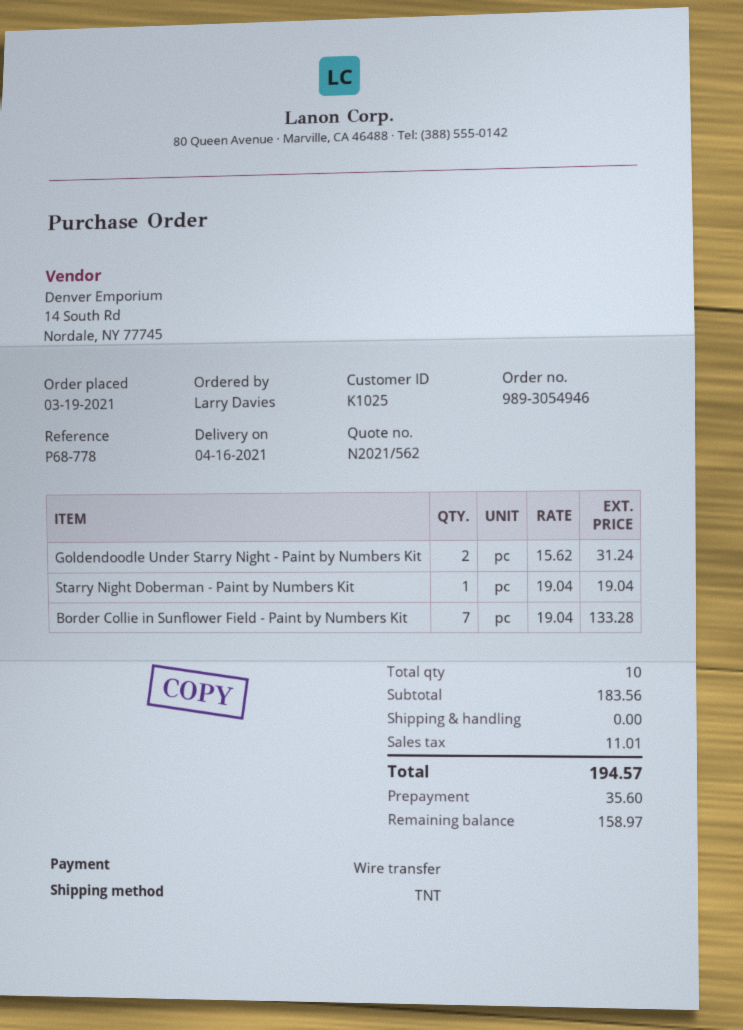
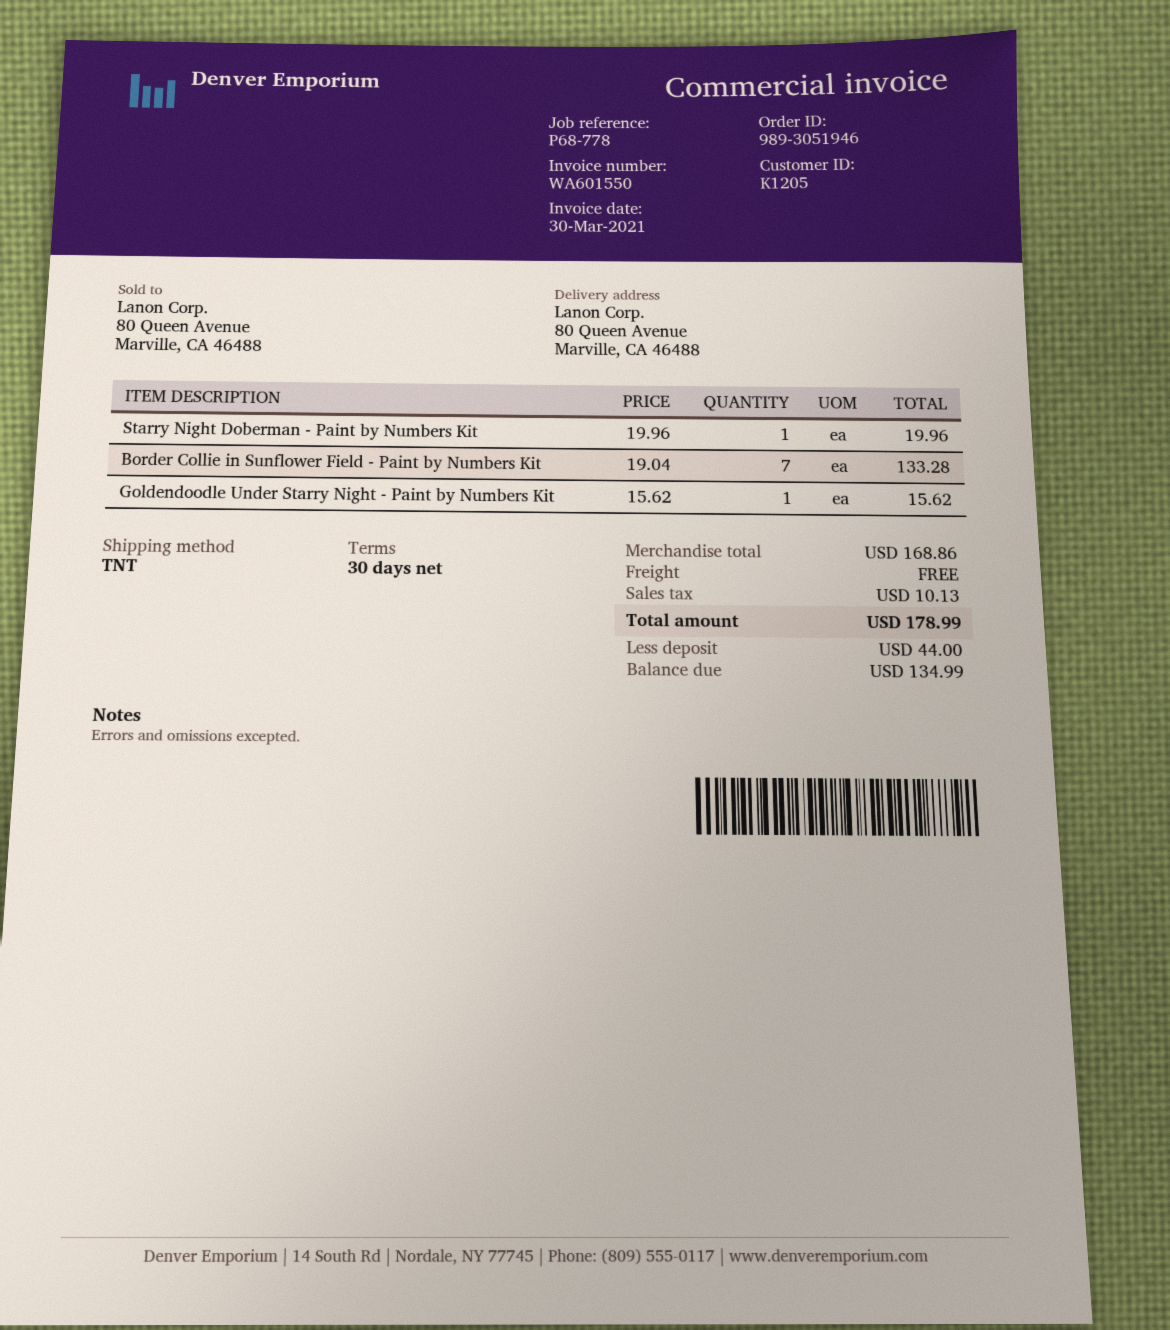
order number: 989-3054946 -> 989-3051946
customer number: K1025 -> K1205
Goldendoodle Under Starry Night - Paint by Numbers Kit: 2 x 15.62 = 31.24 -> 1 x 15.62 = 15.62
Starry Night Doberman - Paint by Numbers Kit: 1 x 19.04 = 19.04 -> 1 x 19.96 = 19.96
subtotal: 183.56 -> 168.86
tax: 11.01 -> 10.13
total: 194.57 -> 178.99
deposit: 35.60 -> 44.00
balance: 158.97 -> 134.99

